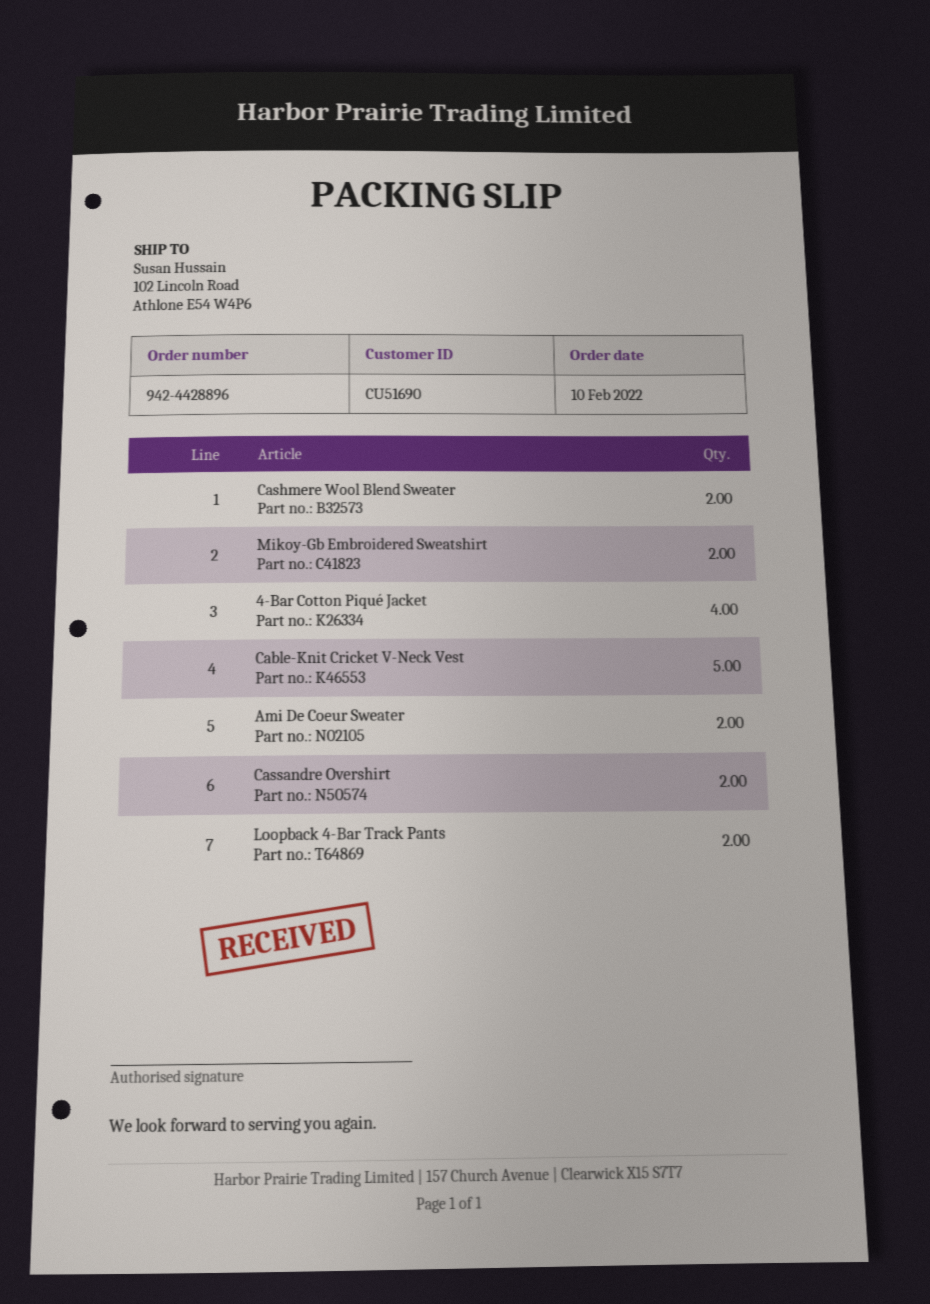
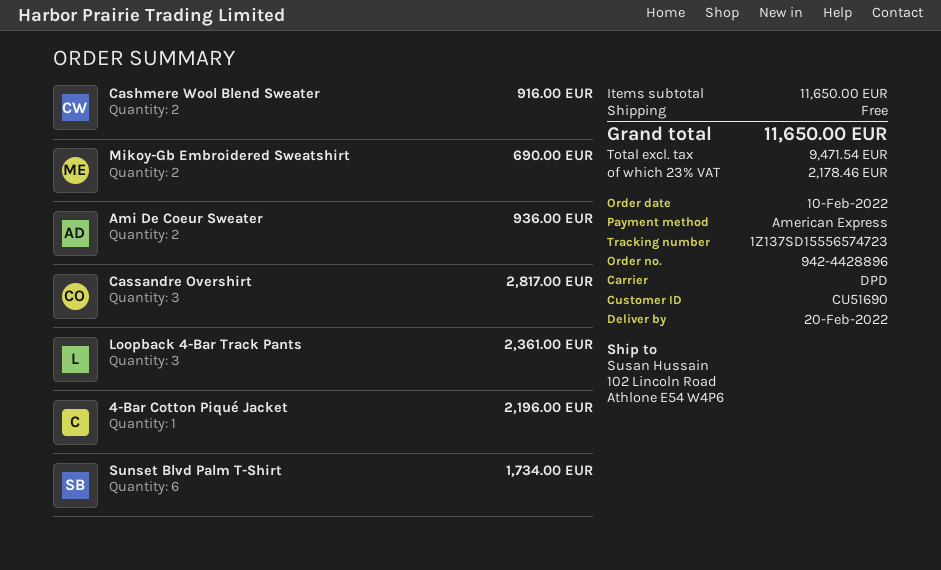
4-Bar Cotton Piqué Jacket: 4 -> 1
Cable-Knit Cricket V-Neck Vest: 5 -> none
Cassandre Overshirt: 2 -> 3
Loopback 4-Bar Track Pants: 2 -> 3
Sunset Blvd Palm T-Shirt: none -> 6

